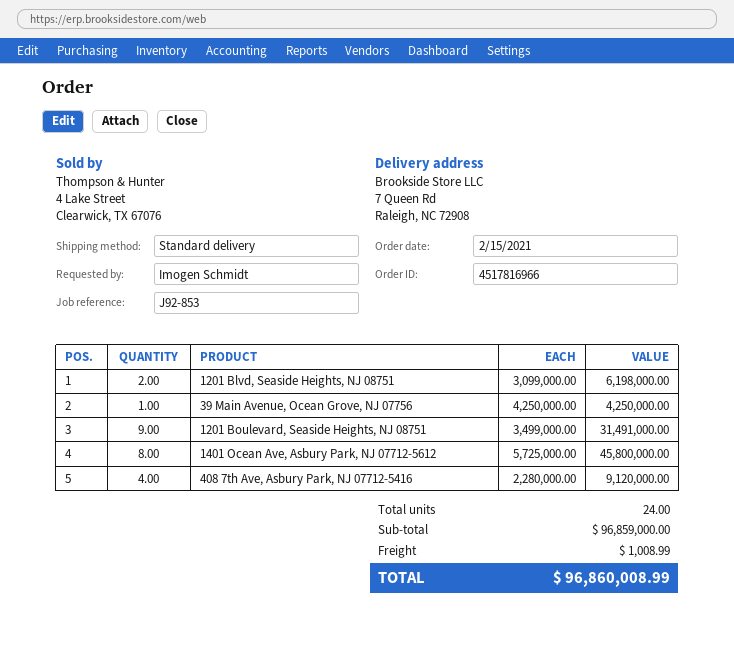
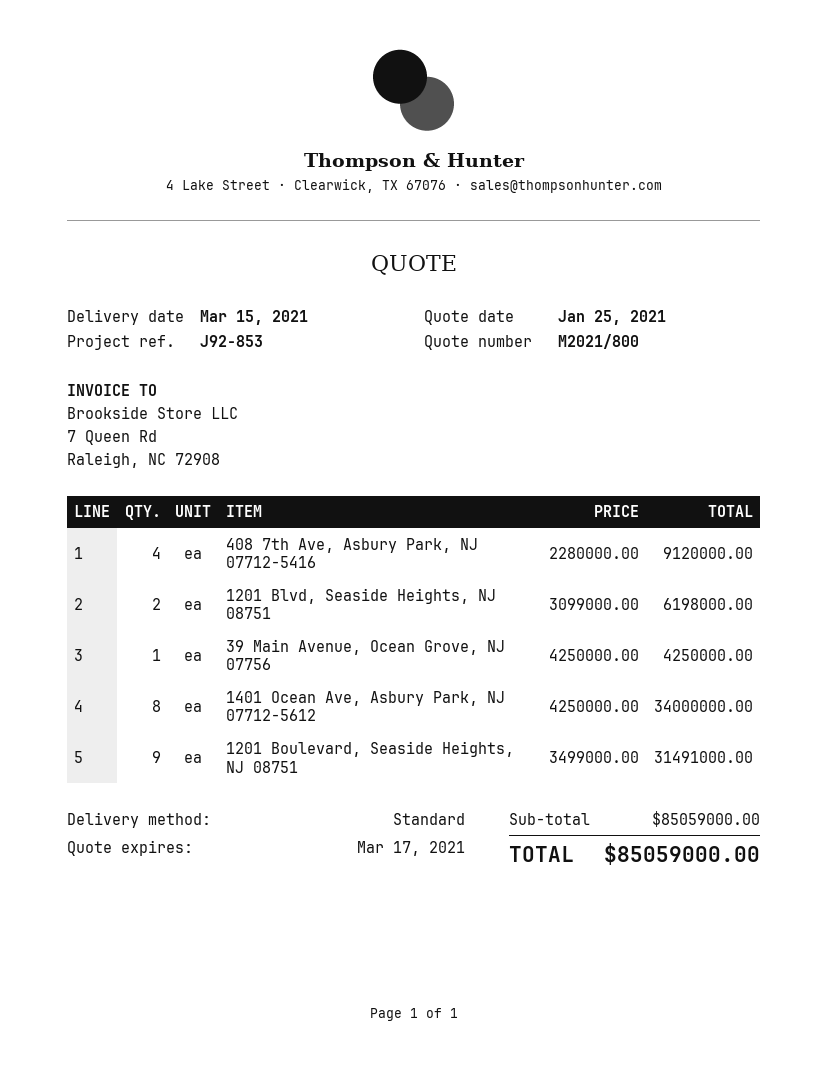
1401 Ocean Ave, Asbury Park, NJ 07712-5612: 8 x 5725000.00 = 45800000.00 -> 8 x 4250000.00 = 34000000.00
subtotal: 96859000.00 -> 85059000.00
shipping: 1008.99 -> none
total: 96860008.99 -> 85059000.00

